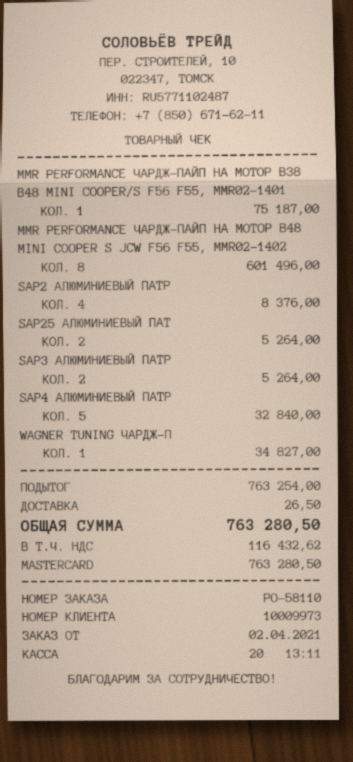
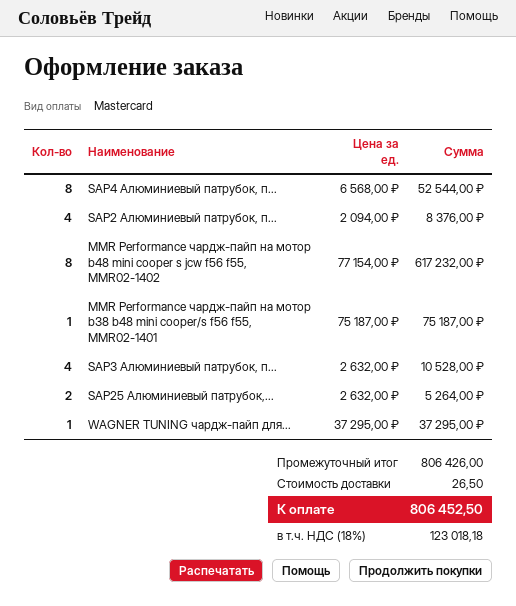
MMR PERFORMANCE ЧАРДЖ-ПАЙП НА МОТОР B48 MINI COOPER S JCW F56 F55, MMR02-1402: 8 for 601496.00 -> 8 for 617232.00
SAP3 АЛЮМИНИЕВЫЙ ПАТР: 2 for 5264.00 -> 4 for 10528.00
SAP4 АЛЮМИНИЕВЫЙ ПАТР: 5 for 32840.00 -> 8 for 52544.00
WAGNER TUNING ЧАРДЖ-П: 1 for 34827.00 -> 1 for 37295.00
subtotal: 763254.00 -> 806426.00
tax: 116432.62 -> 123018.18
total: 763280.50 -> 806452.50

